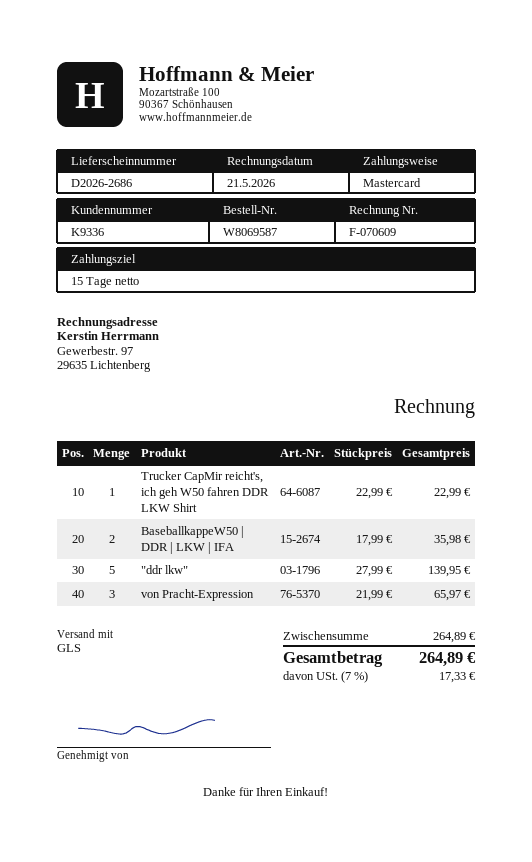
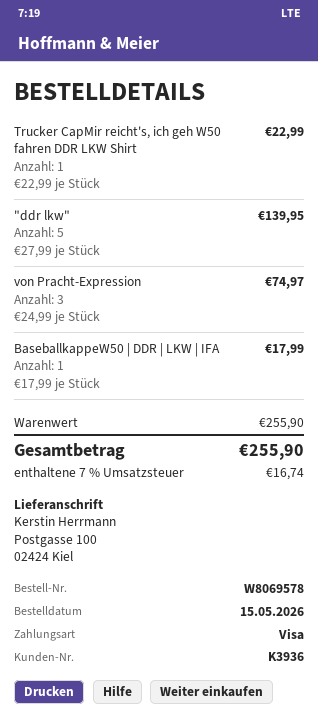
order number: W8069587 -> W8069578
customer number: K9336 -> K3936
payment method: Mastercard -> Visa
BaseballkappeW50 | DDR | LKW | IFA: 2 x 17.99 = 35.98 -> 1 x 17.99 = 17.99
von Pracht-Expression: 3 x 21.99 = 65.97 -> 3 x 24.99 = 74.97
subtotal: 264.89 -> 255.90
tax: 7% = 17.33 -> 7% = 16.74
total: 264.89 -> 255.90

